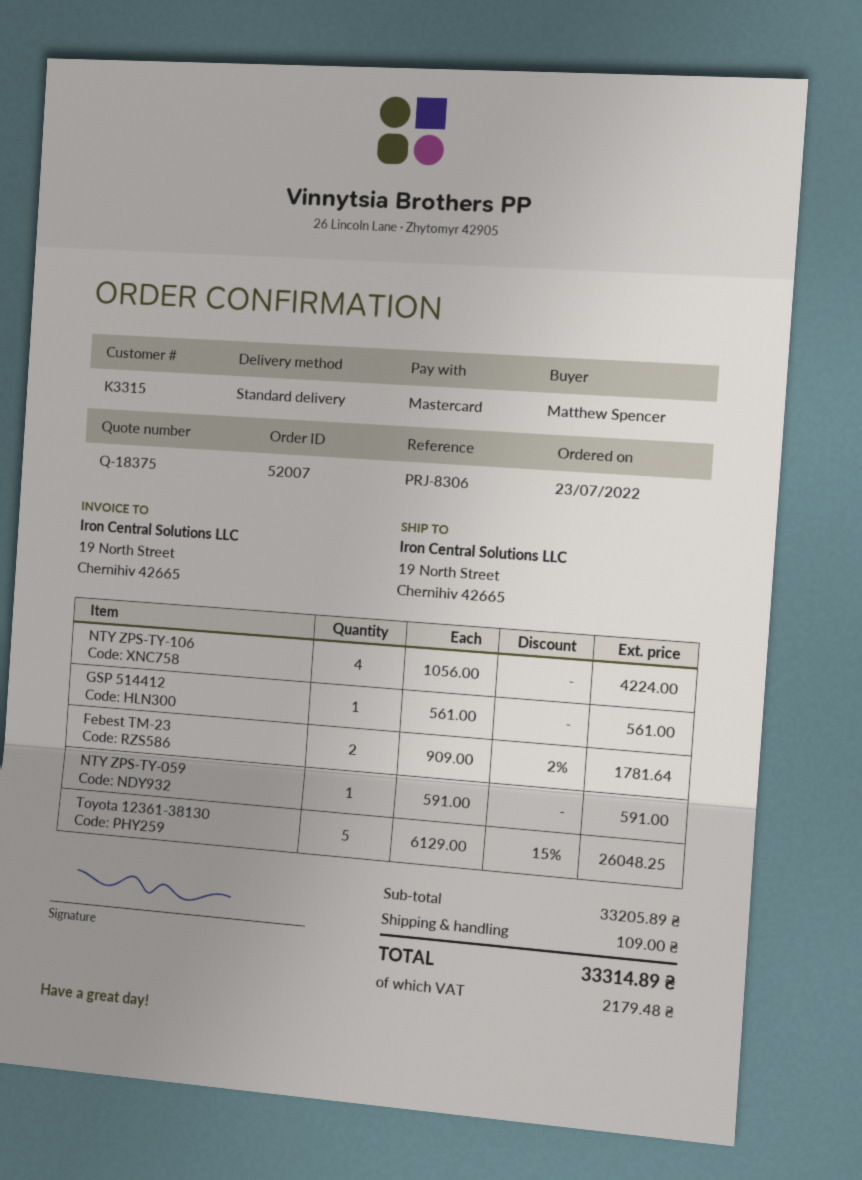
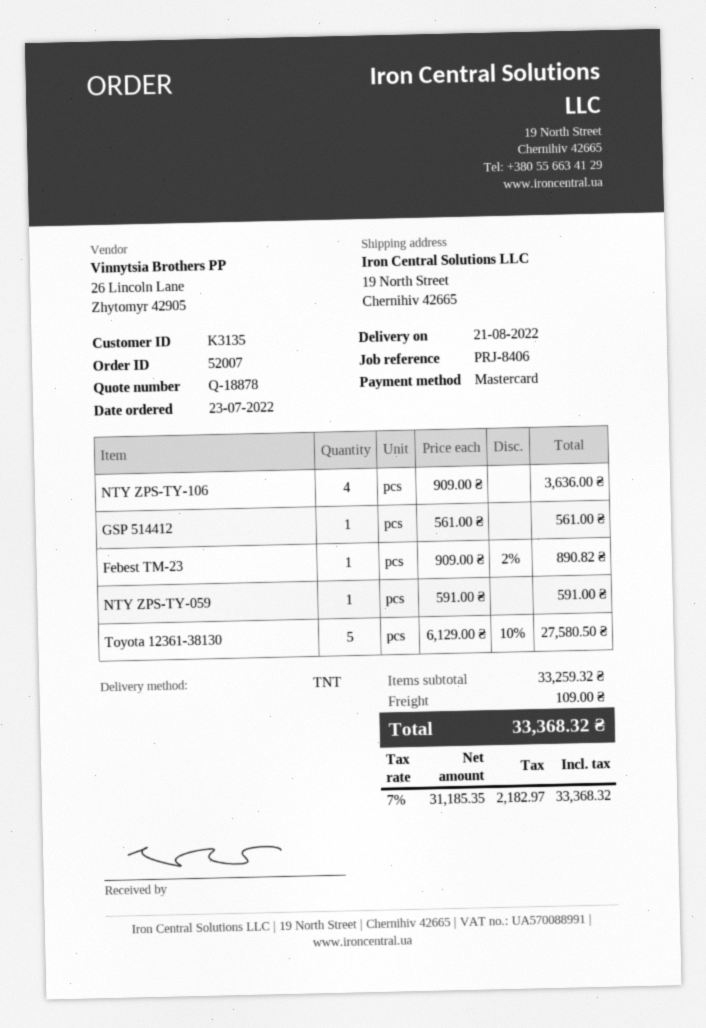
quote number: Q-18375 -> Q-18878
customer number: K3315 -> K3135
reference: PRJ-8306 -> PRJ-8406
shipping method: standard -> TNT
NTY ZPS-TY-106: 4 x 1056.00 = 4224.00 -> 4 x 909.00 = 3636.00
Febest TM-23: 2 x 909.00 - 2% = 1781.64 -> 1 x 909.00 - 2% = 890.82
Toyota 12361-38130: 5 x 6129.00 - 15% = 26048.25 -> 5 x 6129.00 - 10% = 27580.50
subtotal: 33205.89 -> 33259.32
tax: 2179.48 -> 2182.97
total: 33314.89 -> 33368.32

